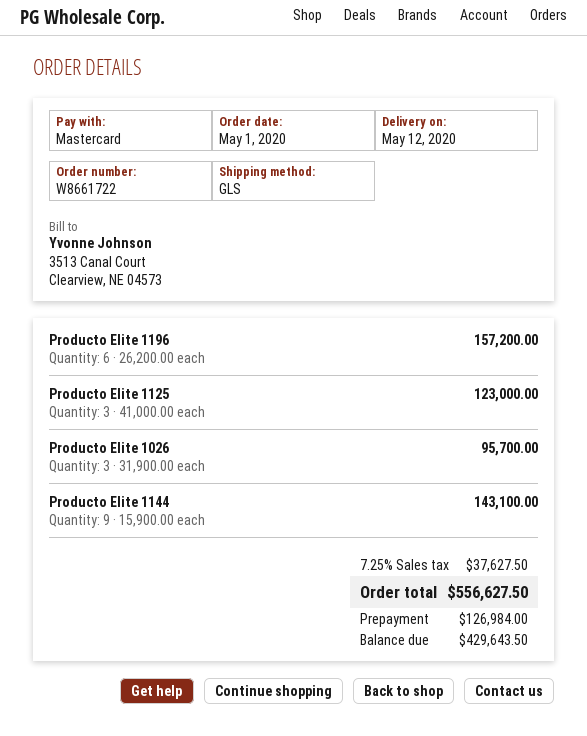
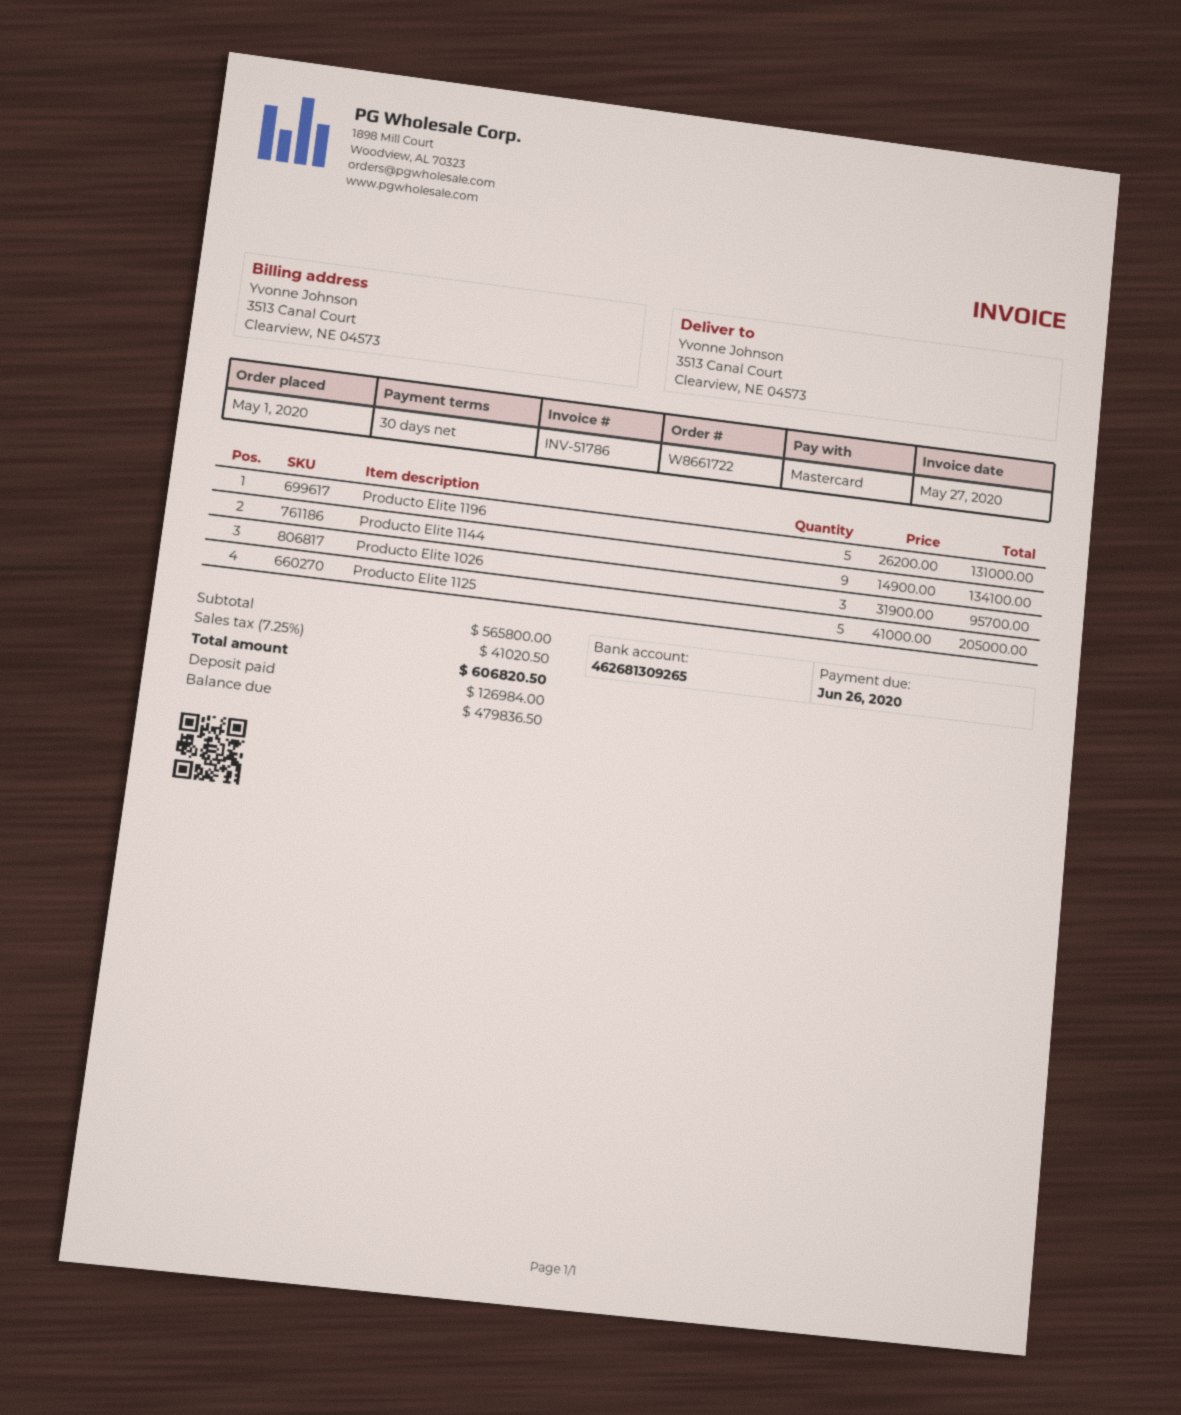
Producto Elite 1196: 6 x 26200.00 = 157200.00 -> 5 x 26200.00 = 131000.00
Producto Elite 1125: 3 x 41000.00 = 123000.00 -> 5 x 41000.00 = 205000.00
Producto Elite 1144: 9 x 15900.00 = 143100.00 -> 9 x 14900.00 = 134100.00
tax: 7.25% = 37627.50 -> 7.25% = 41020.50
total: 556627.50 -> 606820.50
balance: 429643.50 -> 479836.50

